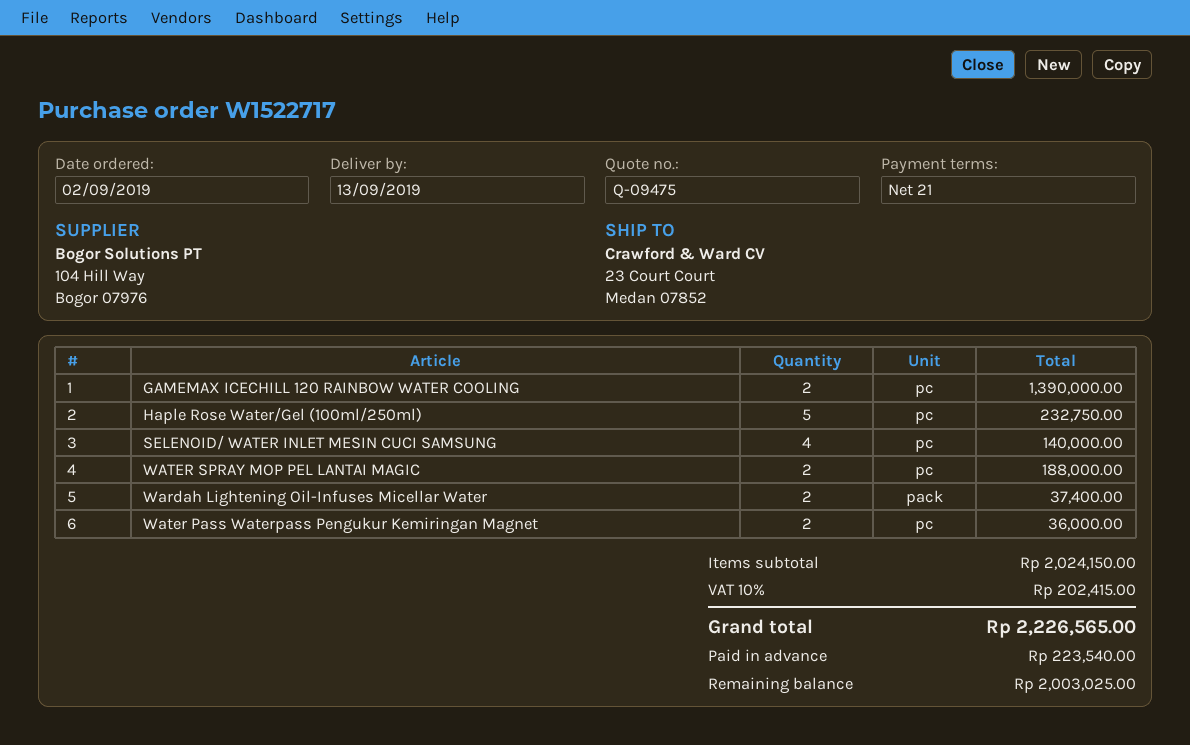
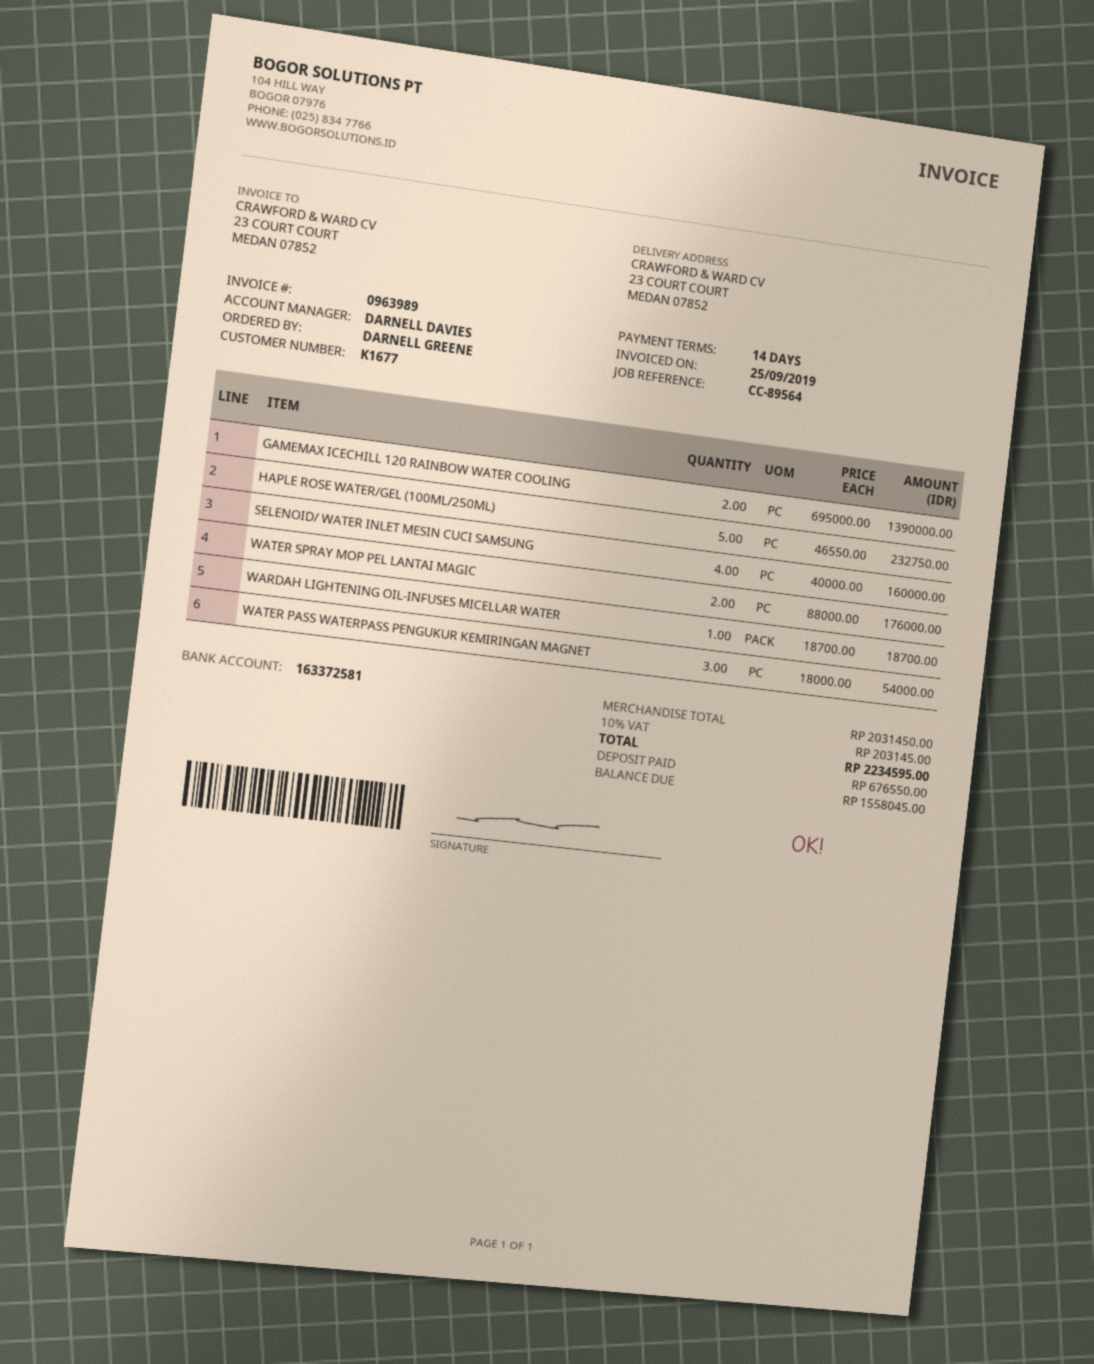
payment terms: 21 days -> 14 days
SELENOID/ WATER INLET MESIN CUCI SAMSUNG: 4 for 140000.00 -> 4 for 160000.00
WATER SPRAY MOP PEL LANTAI MAGIC: 2 for 188000.00 -> 2 for 176000.00
Wardah Lightening Oil-Infuses Micellar Water: 2 for 37400.00 -> 1 for 18700.00
Water Pass Waterpass Pengukur Kemiringan Magnet: 2 for 36000.00 -> 3 for 54000.00
subtotal: 2024150.00 -> 2031450.00
tax: 10% = 202415.00 -> 10% = 203145.00
total: 2226565.00 -> 2234595.00
deposit: 223540.00 -> 676550.00
balance: 2003025.00 -> 1558045.00

